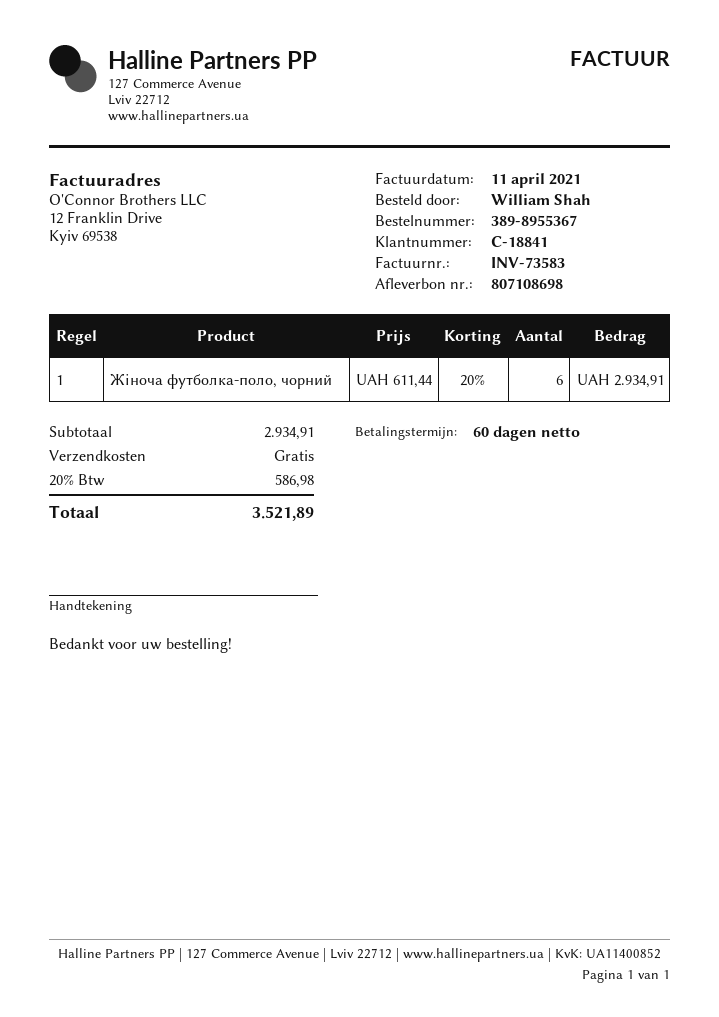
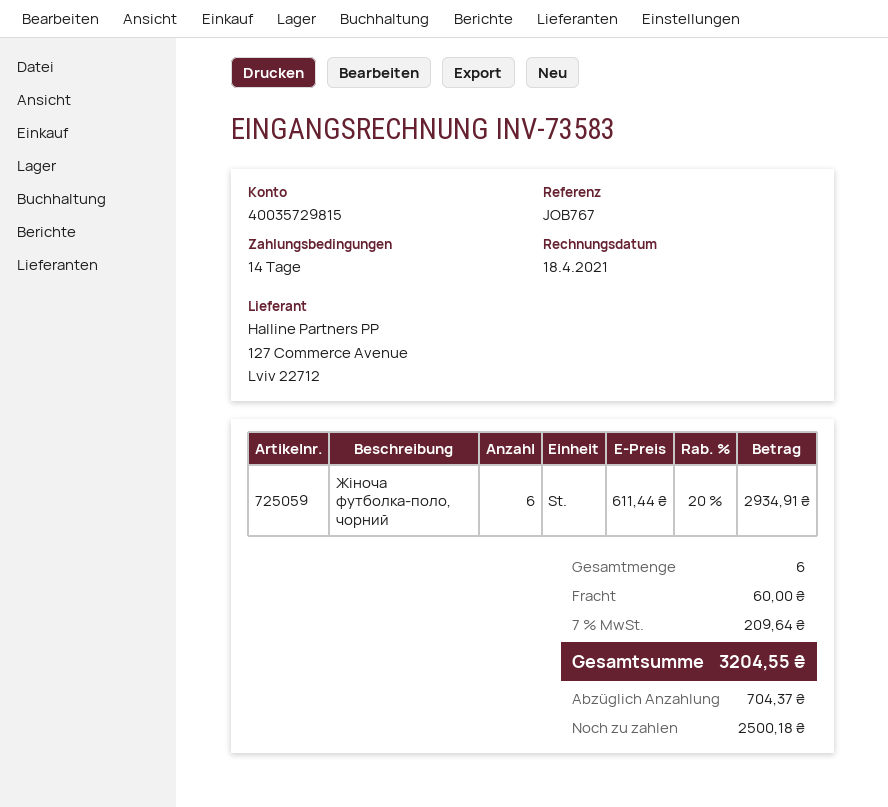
invoice date: 2021-04-11 -> 2021-04-18
payment terms: 60 days -> 14 days
shipping: 0.00 -> 60.00
tax: 20% = 586.98 -> 7% = 209.64
total: 3521.89 -> 3204.55

